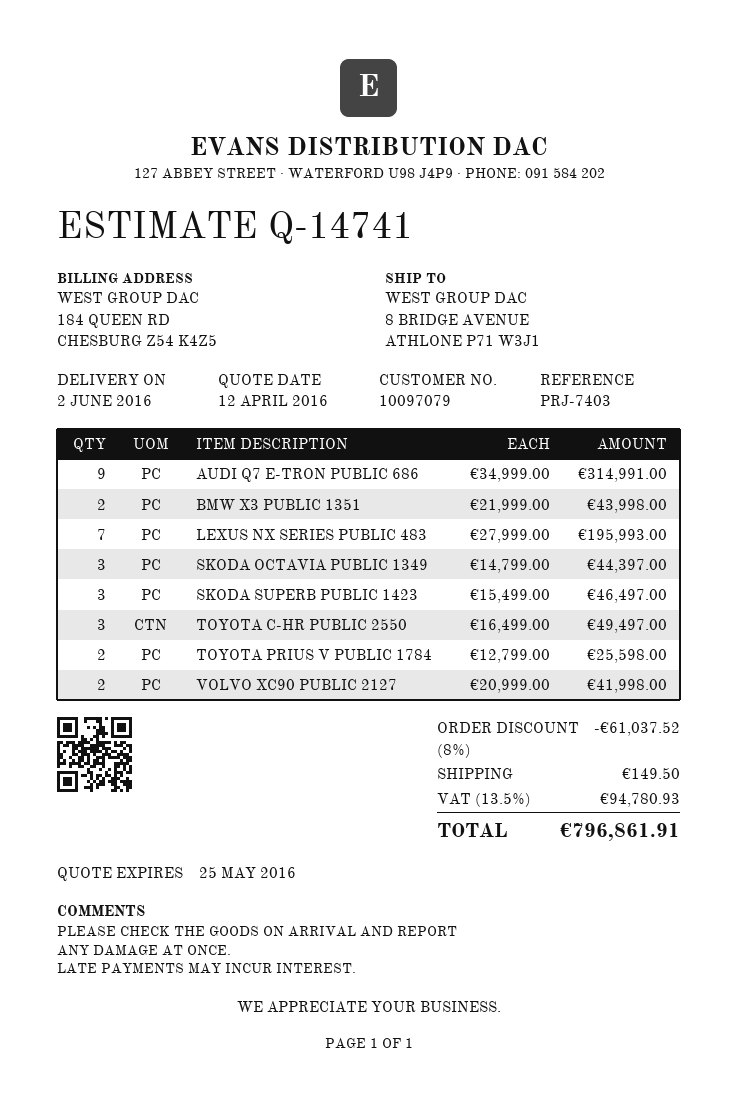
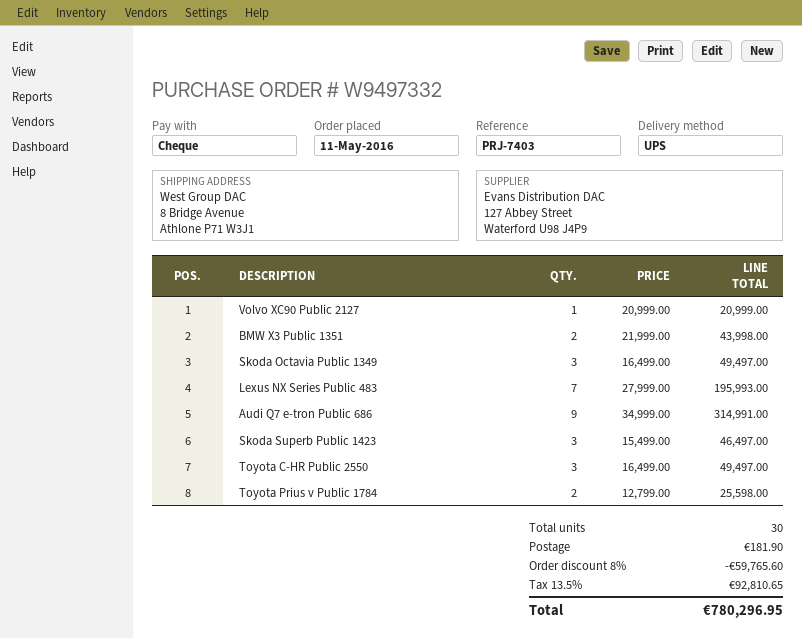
SKODA OCTAVIA PUBLIC 1349: 3 x 14799.00 = 44397.00 -> 3 x 16499.00 = 49497.00
VOLVO XC90 PUBLIC 2127: 2 x 20999.00 = 41998.00 -> 1 x 20999.00 = 20999.00
discount: 8% = 61037.52 -> 8% = 59765.60
shipping: 149.50 -> 181.90
tax: 13.5% = 94780.93 -> 13.5% = 92810.65
total: 796861.91 -> 780296.95

